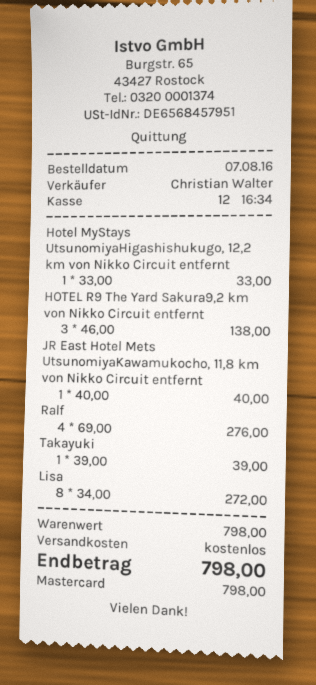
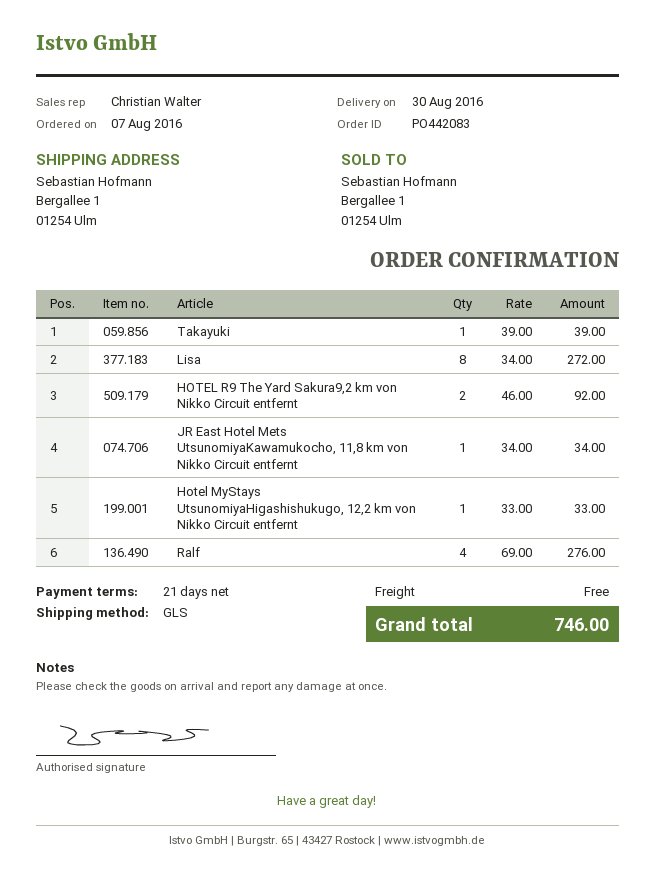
HOTEL R9 The Yard Sakura9,2 km von Nikko Circuit entfernt: 3 x 46.00 = 138.00 -> 2 x 46.00 = 92.00
JR East Hotel Mets UtsunomiyaKawamukocho, 11,8 km von Nikko Circuit entfernt: 1 x 40.00 = 40.00 -> 1 x 34.00 = 34.00
total: 798.00 -> 746.00

